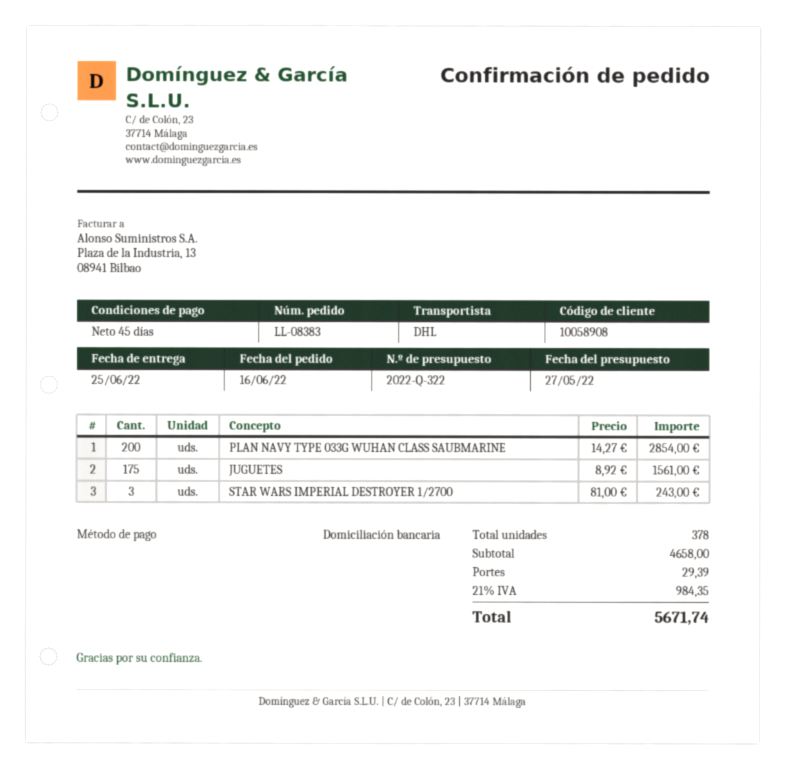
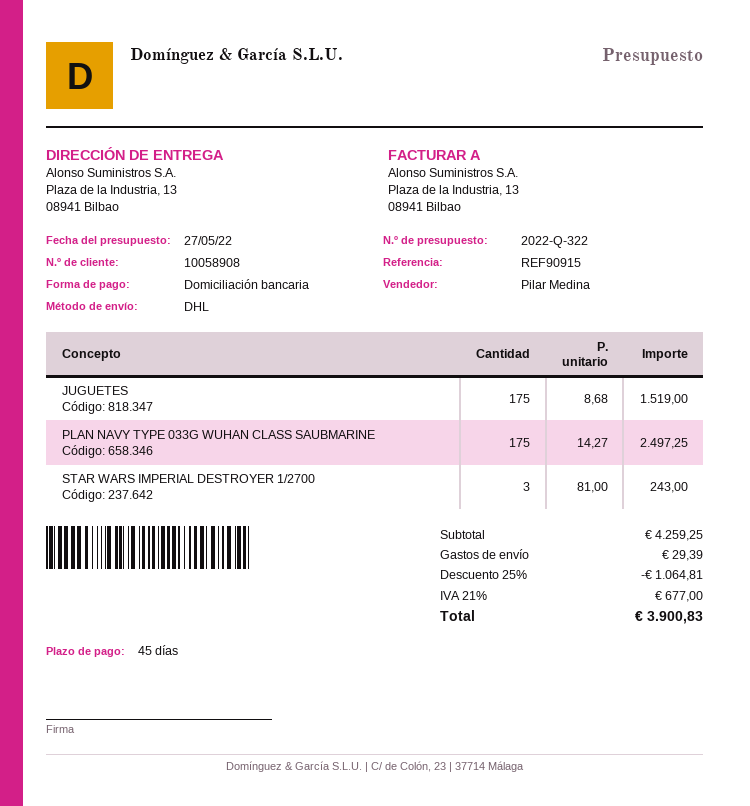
PLAN NAVY TYPE 033G WUHAN CLASS SAUBMARINE: 200 x 14.27 = 2854.00 -> 175 x 14.27 = 2497.25
JUGUETES: 175 x 8.92 = 1561.00 -> 175 x 8.68 = 1519.00
subtotal: 4658.00 -> 4259.25
discount: none -> 25% = 1064.81
tax: 21% = 984.35 -> 21% = 677.00
total: 5671.74 -> 3900.83

